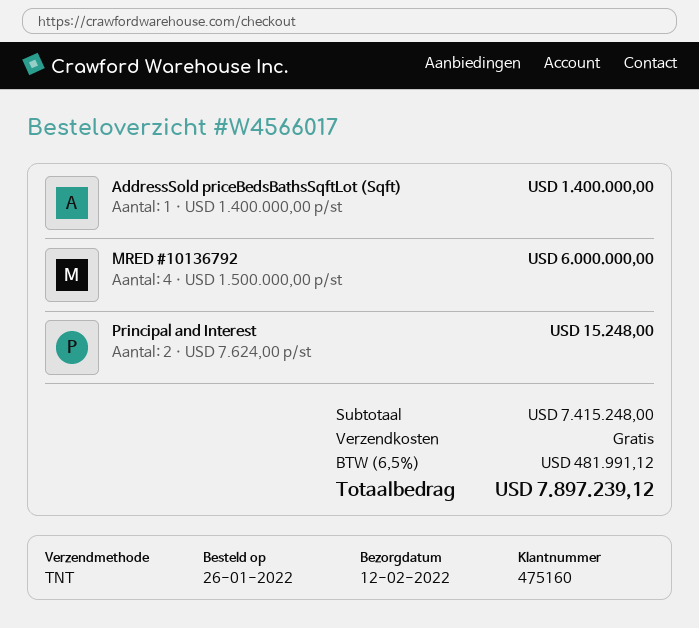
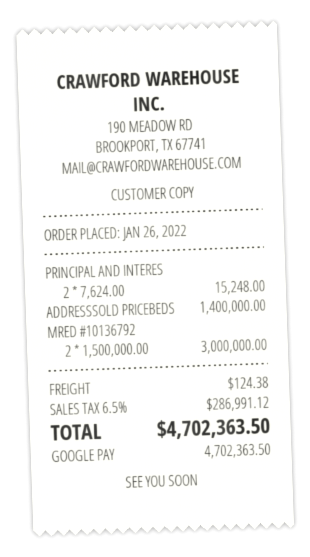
MRED #10136792: 4 x 1500000.00 = 6000000.00 -> 2 x 1500000.00 = 3000000.00
shipping: 0.00 -> 124.38
tax: 6.5% = 481991.12 -> 6.5% = 286991.12
total: 7897239.12 -> 4702363.50

